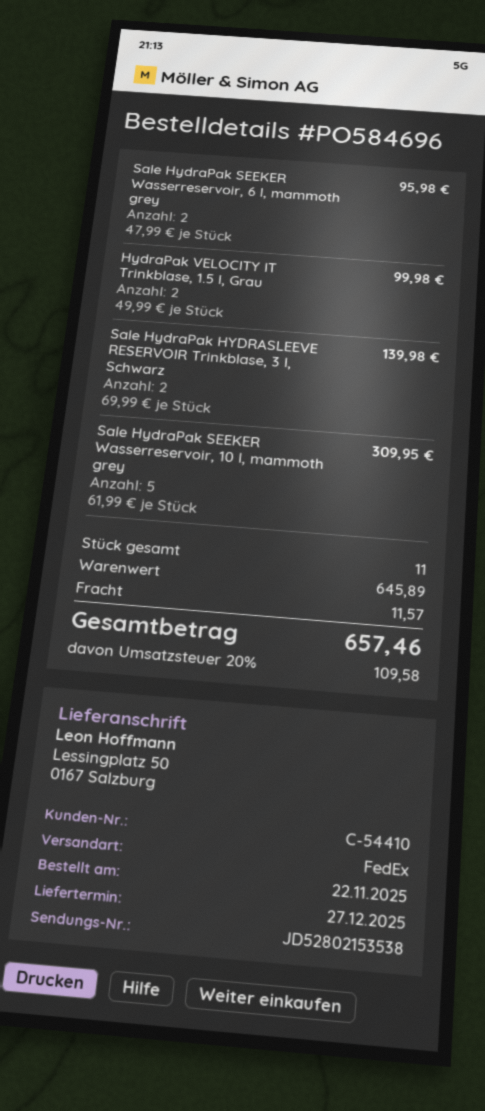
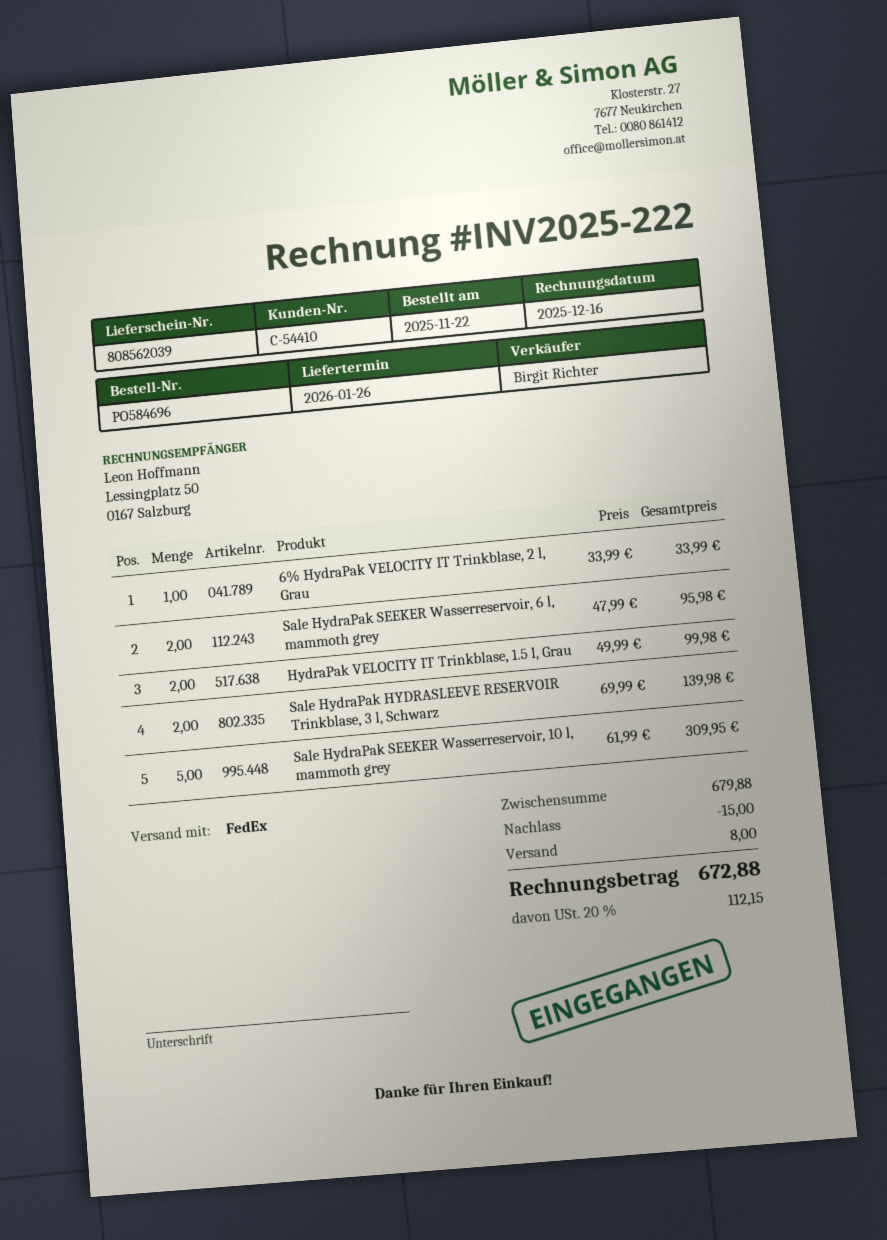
delivery date: 2025-12-27 -> 2026-01-26
6% HydraPak VELOCITY IT Trinkblase, 2 l, Grau: none -> 1 x 33.99 = 33.99
subtotal: 645.89 -> 679.88
discount: none -> 15.00
shipping: 11.57 -> 8.00
tax: 20% = 109.58 -> 20% = 112.15
total: 657.46 -> 672.88

